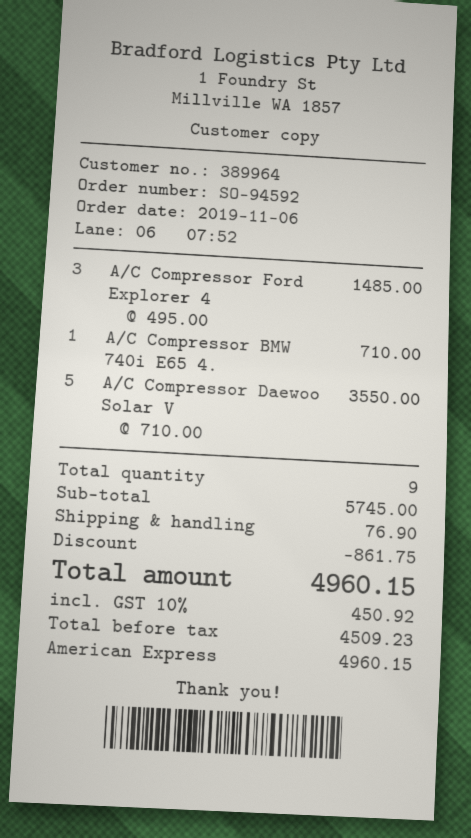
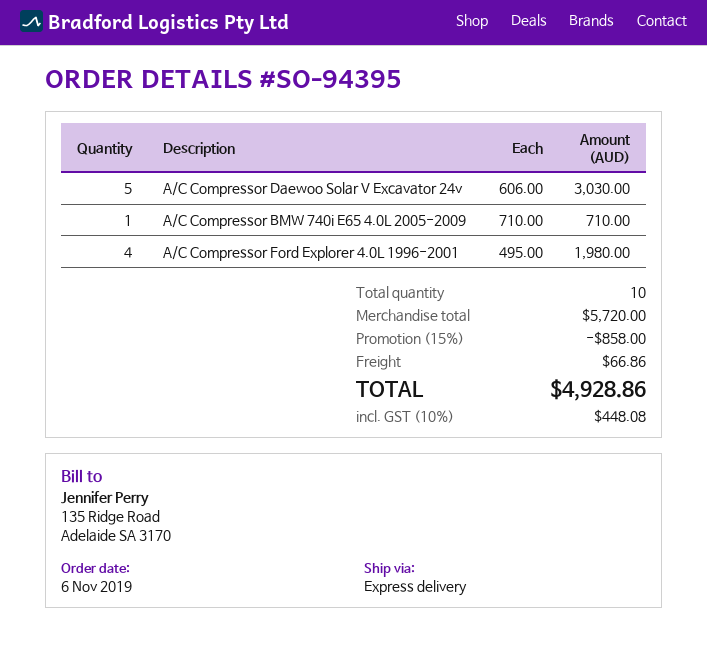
order number: SO-94592 -> SO-94395
A/C Compressor Ford Explorer 4: 3 x 495.00 = 1485.00 -> 4 x 495.00 = 1980.00
A/C Compressor Daewoo Solar V: 5 x 710.00 = 3550.00 -> 5 x 606.00 = 3030.00
total quantity: 9 -> 10
subtotal: 5745.00 -> 5720.00
discount: 861.75 -> 858.00
shipping: 76.90 -> 66.86
tax: 10% = 450.92 -> 10% = 448.08
total: 4960.15 -> 4928.86

